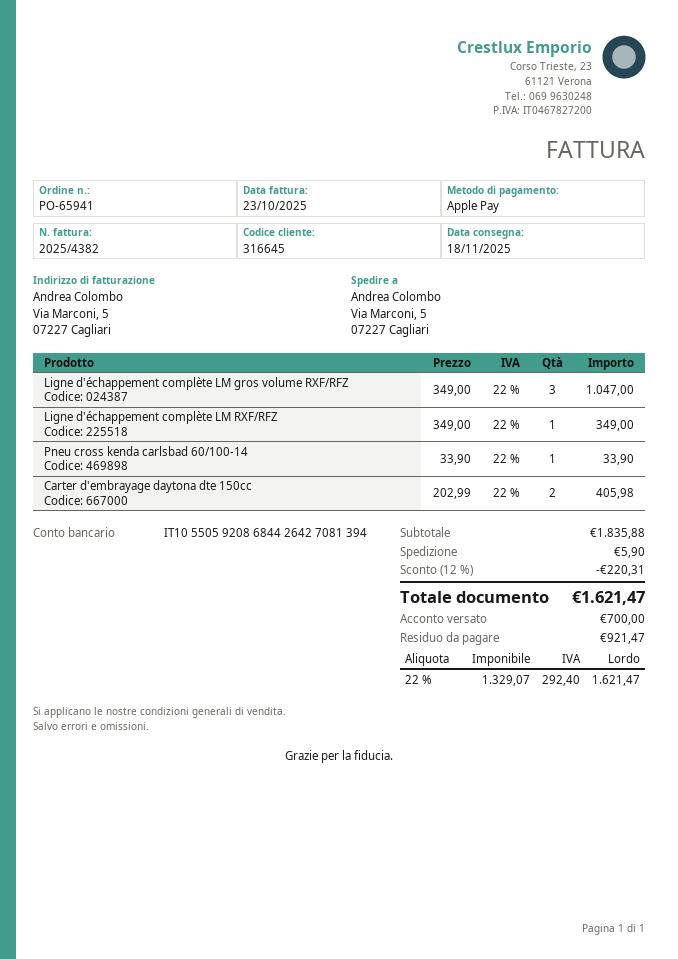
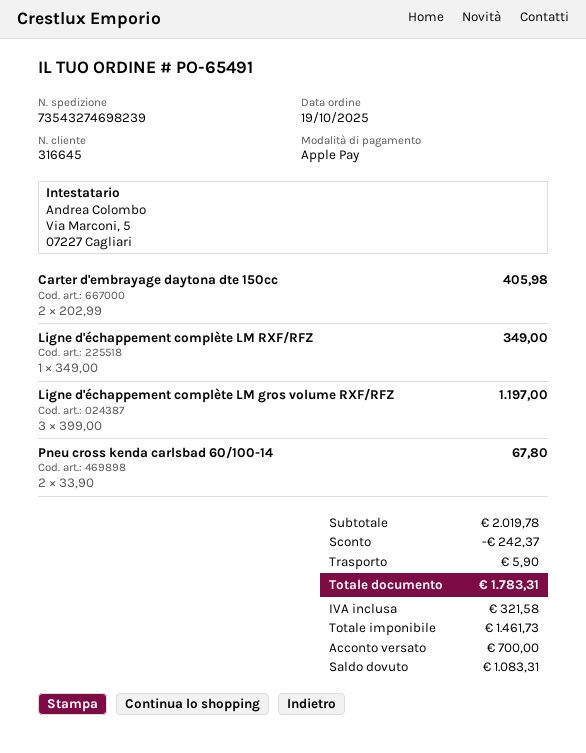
order number: PO-65941 -> PO-65491
Ligne d'échappement complète LM gros volume RXF/RFZ: 3 x 349.00 = 1047.00 -> 3 x 399.00 = 1197.00
Pneu cross kenda carlsbad 60/100-14: 1 x 33.90 = 33.90 -> 2 x 33.90 = 67.80
subtotal: 1835.88 -> 2019.78
discount: 220.31 -> 242.37
net: 1329.07 -> 1461.73
tax: 292.40 -> 321.58
total: 1621.47 -> 1783.31
balance: 921.47 -> 1083.31

